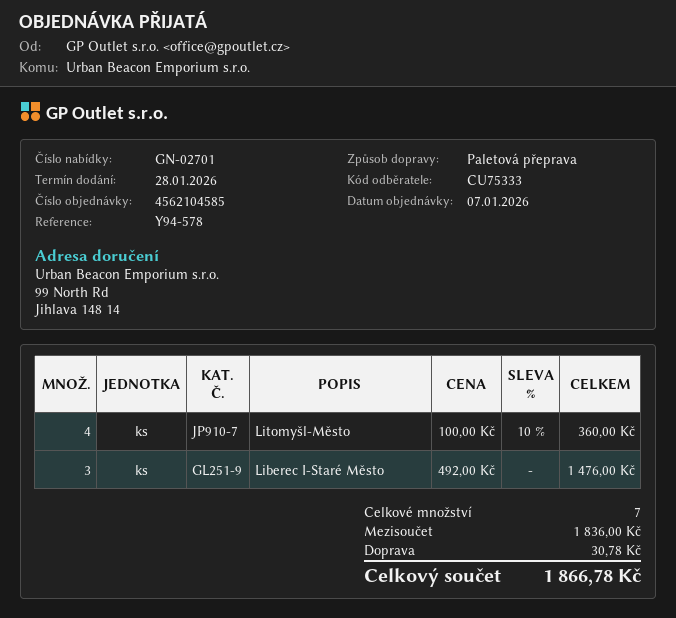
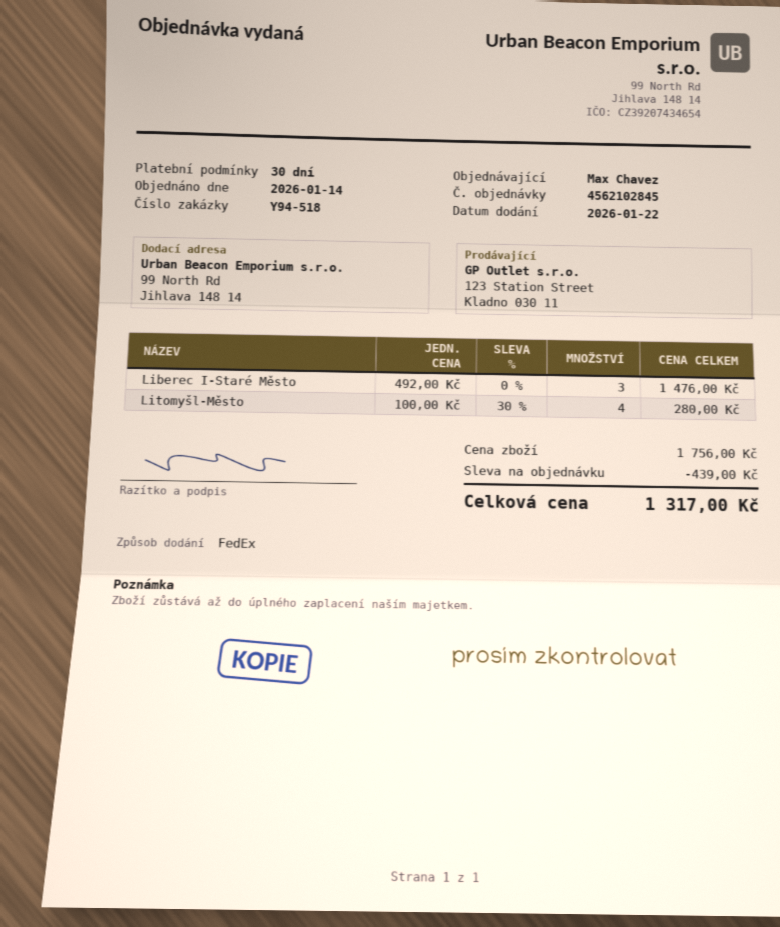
order number: 4562104585 -> 4562102845
order date: 2026-01-07 -> 2026-01-14
delivery date: 2026-01-28 -> 2026-01-22
reference: Y94-578 -> Y94-518
shipping method: pallet freight -> FedEx
Litomyšl-Město: 4 x 100.00 - 10% = 360.00 -> 4 x 100.00 - 30% = 280.00
subtotal: 1836.00 -> 1756.00
discount: none -> 439.00
shipping: 30.78 -> none
total: 1866.78 -> 1317.00

